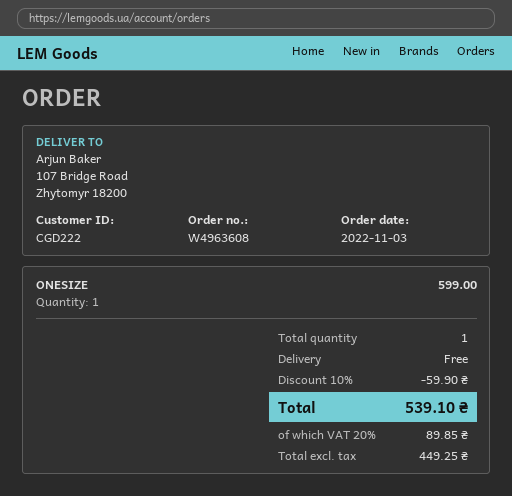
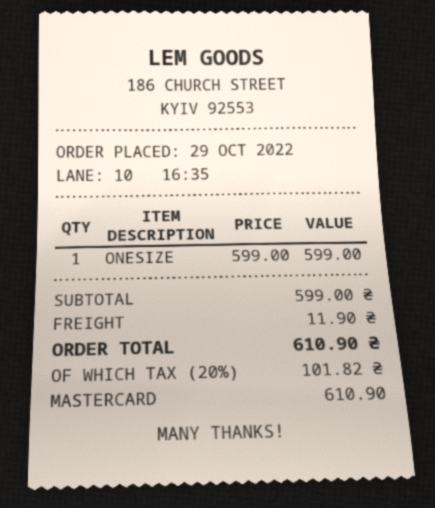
order date: 2022-11-03 -> 2022-10-29
discount: 10% = 59.90 -> none
shipping: 0.00 -> 11.90
tax: 20% = 89.85 -> 20% = 101.82
total: 539.10 -> 610.90

